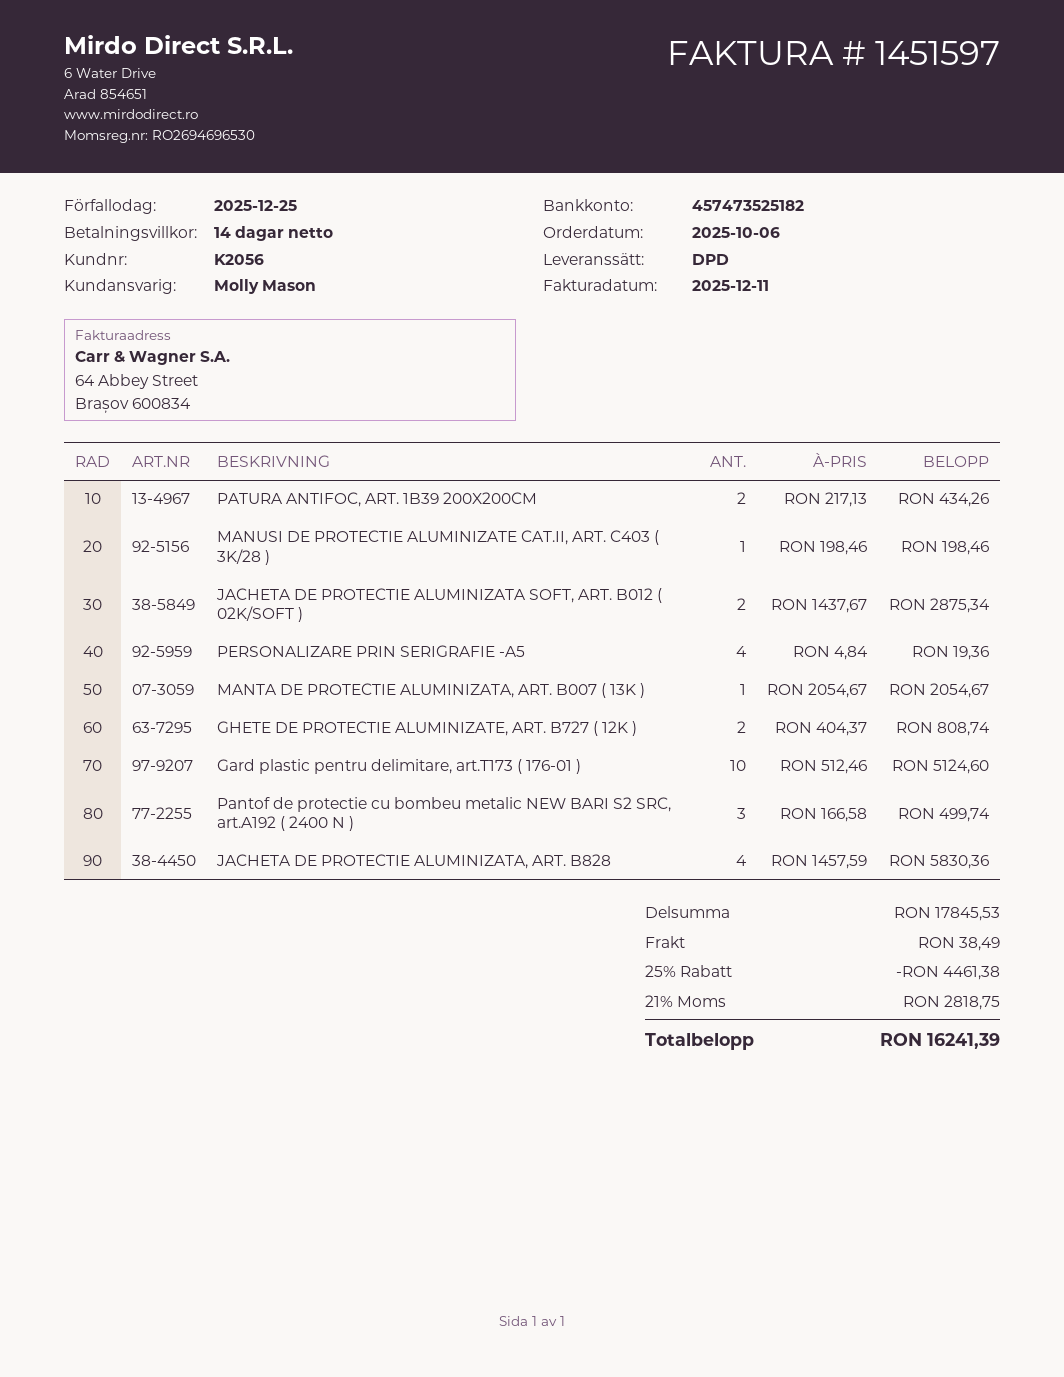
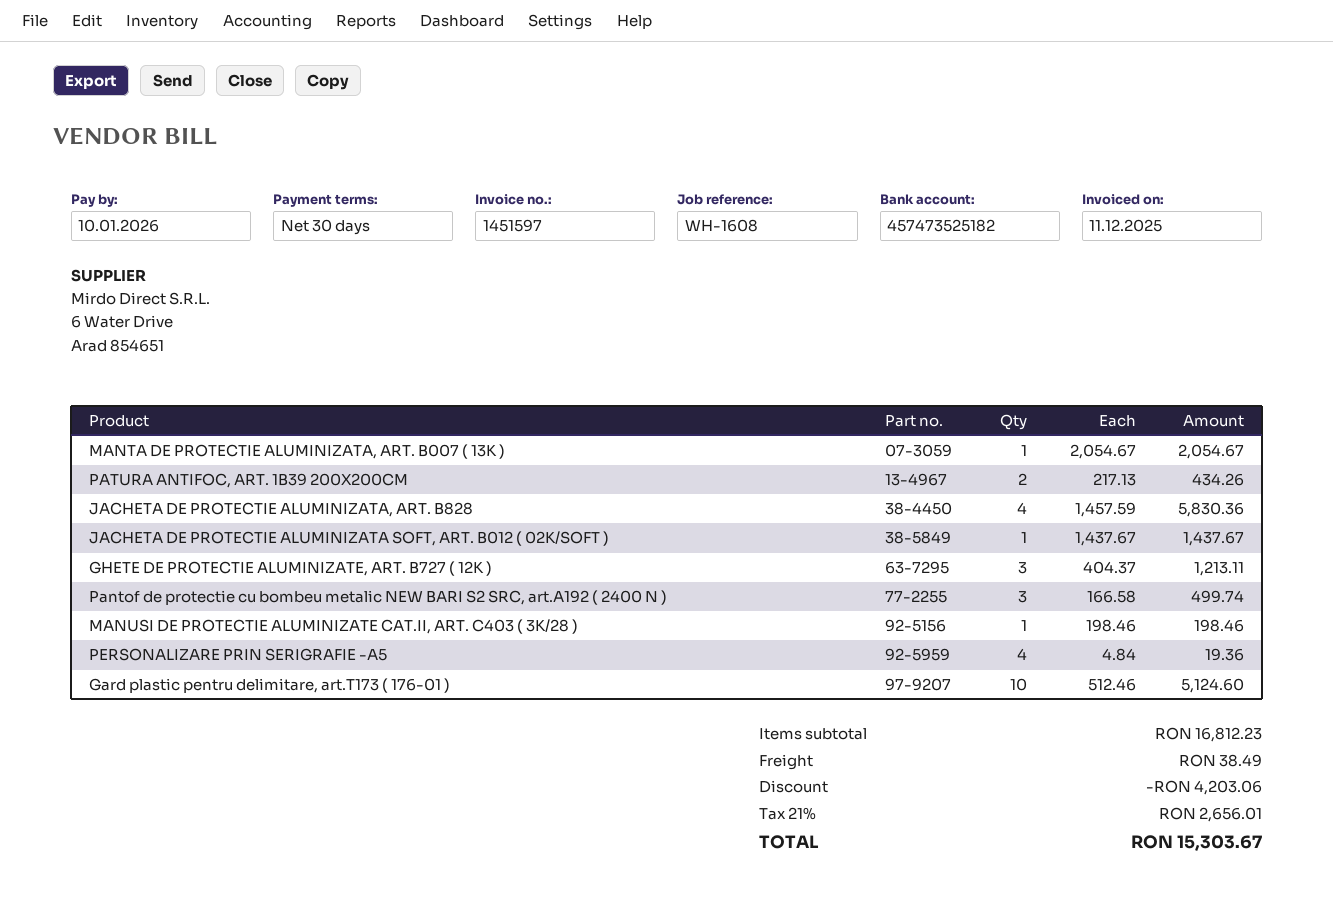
payment terms: 14 days -> 30 days
due date: 2025-12-25 -> 2026-01-10
JACHETA DE PROTECTIE ALUMINIZATA SOFT, ART. B012 ( 02K/SOFT ): 2 x 1437.67 = 2875.34 -> 1 x 1437.67 = 1437.67
GHETE DE PROTECTIE ALUMINIZATE, ART. B727 ( 12K ): 2 x 404.37 = 808.74 -> 3 x 404.37 = 1213.11
subtotal: 17845.53 -> 16812.23
discount: 4461.38 -> 4203.06
tax: 21% = 2818.75 -> 21% = 2656.01
total: 16241.39 -> 15303.67

